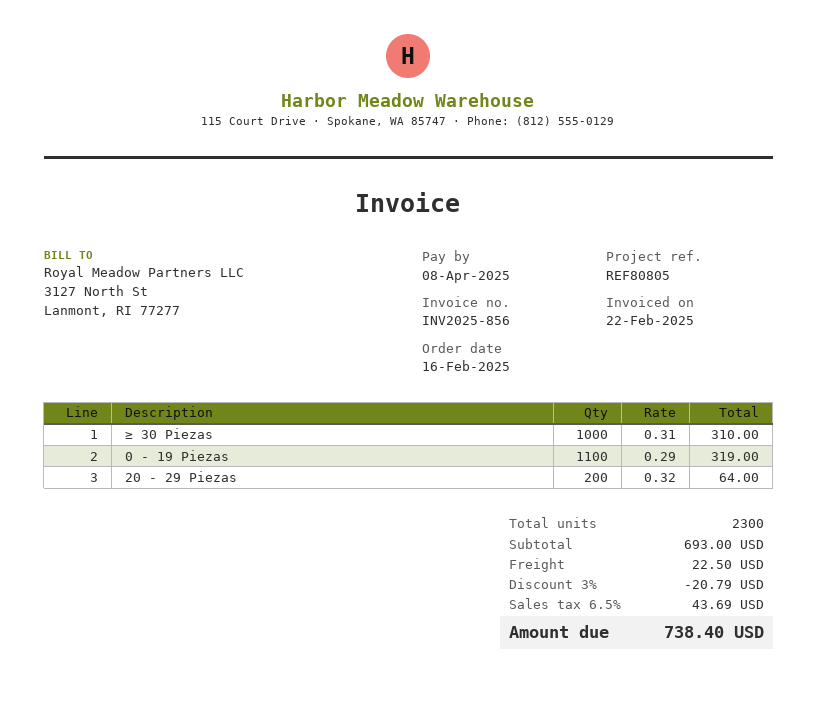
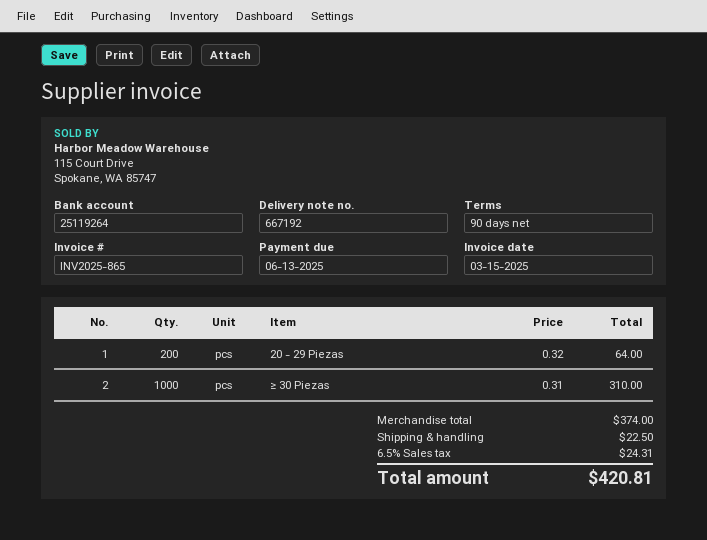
invoice number: INV2025-856 -> INV2025-865
invoice date: 2025-02-22 -> 2025-03-15
due date: 2025-04-08 -> 2025-06-13
0 - 19 Piezas: 1100 x 0.29 = 319.00 -> none
subtotal: 693.00 -> 374.00
discount: 3% = 20.79 -> none
tax: 6.5% = 43.69 -> 6.5% = 24.31
total: 738.40 -> 420.81

